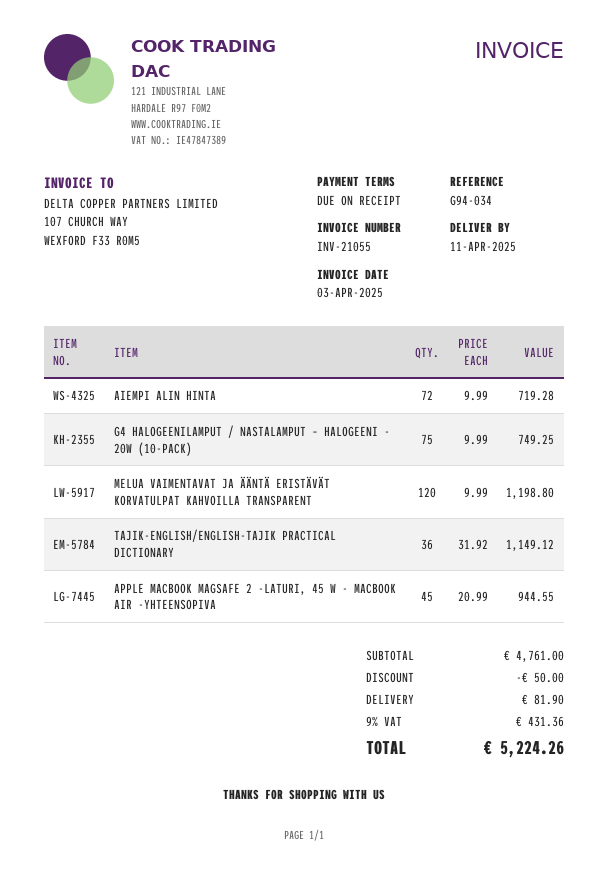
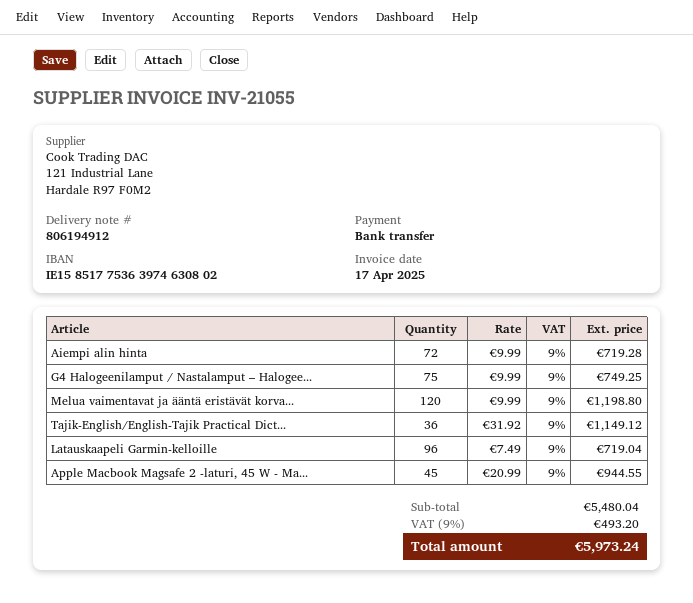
invoice date: 2025-04-03 -> 2025-04-17
Latauskaapeli Garmin-kelloille: none -> 96 x 7.49 = 719.04
subtotal: 4761.00 -> 5480.04
discount: 50.00 -> none
shipping: 81.90 -> none
tax: 9% = 431.36 -> 9% = 493.20
total: 5224.26 -> 5973.24

